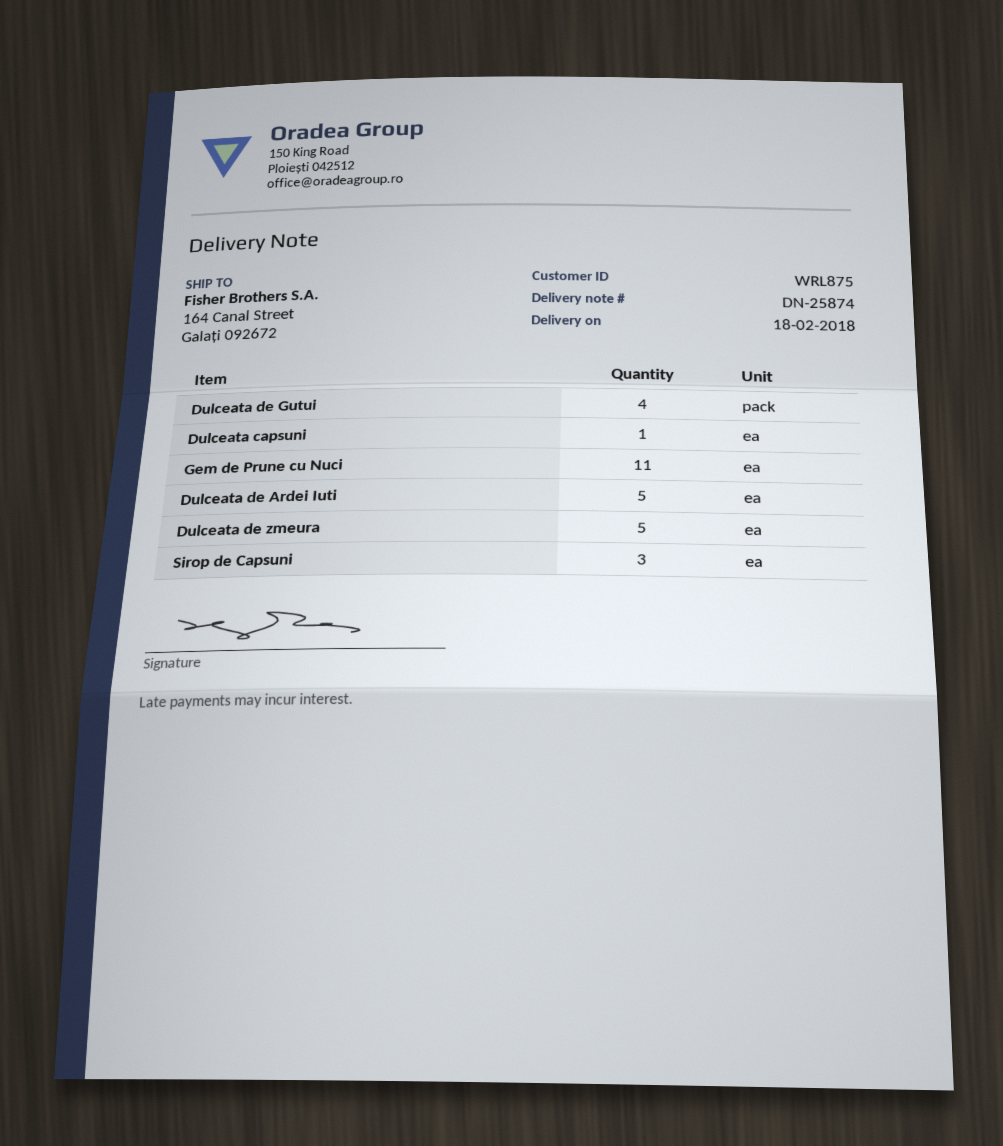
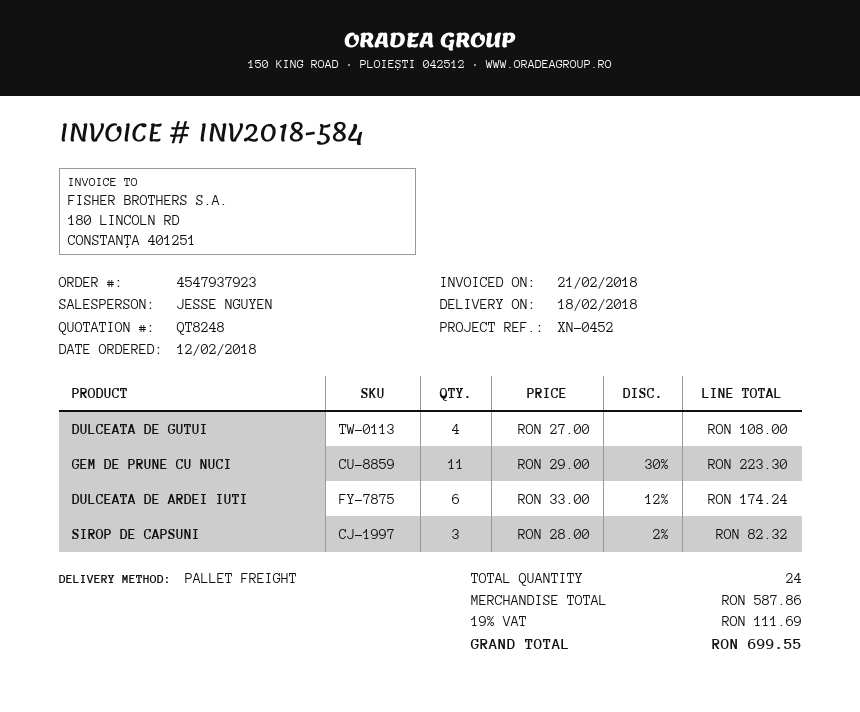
Dulceata capsuni: 1 -> none
Dulceata de Ardei Iuti: 5 -> 6
Dulceata de zmeura: 5 -> none

